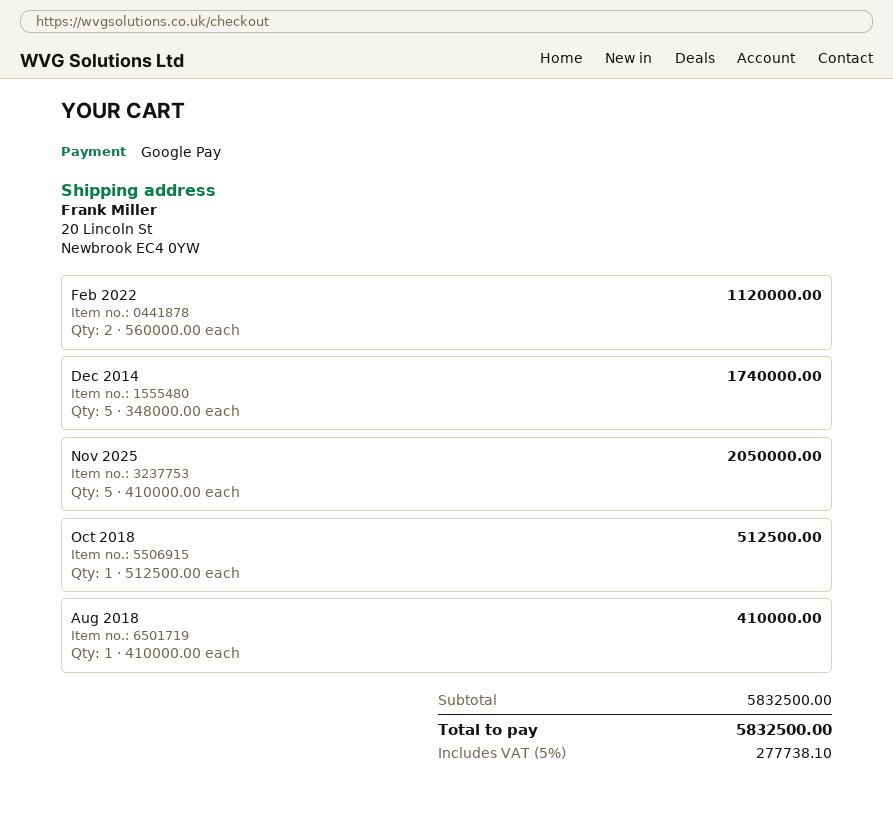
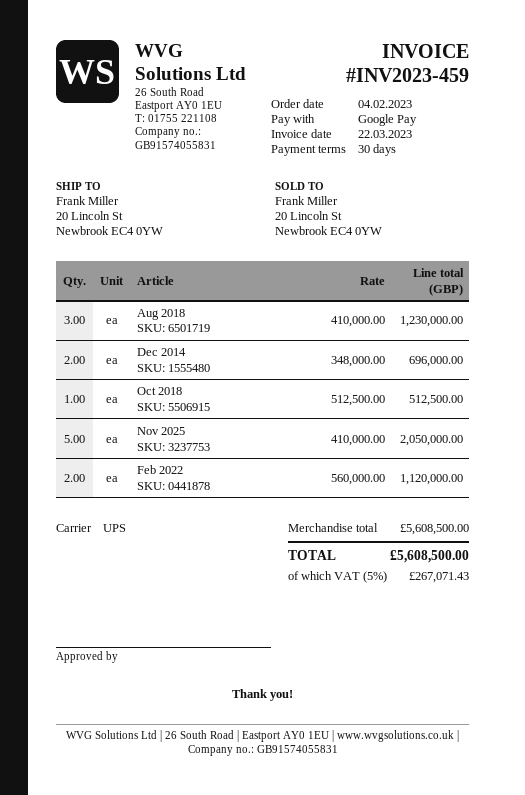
Dec 2014: 5 x 348000.00 = 1740000.00 -> 2 x 348000.00 = 696000.00
Aug 2018: 1 x 410000.00 = 410000.00 -> 3 x 410000.00 = 1230000.00
subtotal: 5832500.00 -> 5608500.00
tax: 5% = 277738.10 -> 5% = 267071.43
total: 5832500.00 -> 5608500.00

